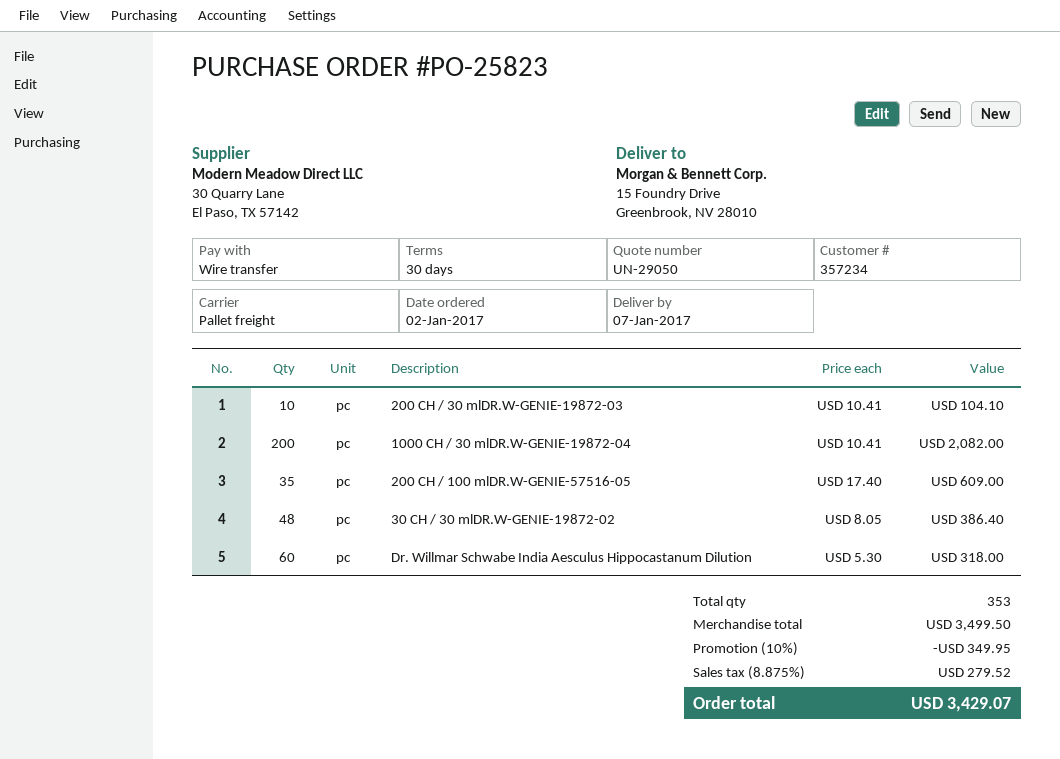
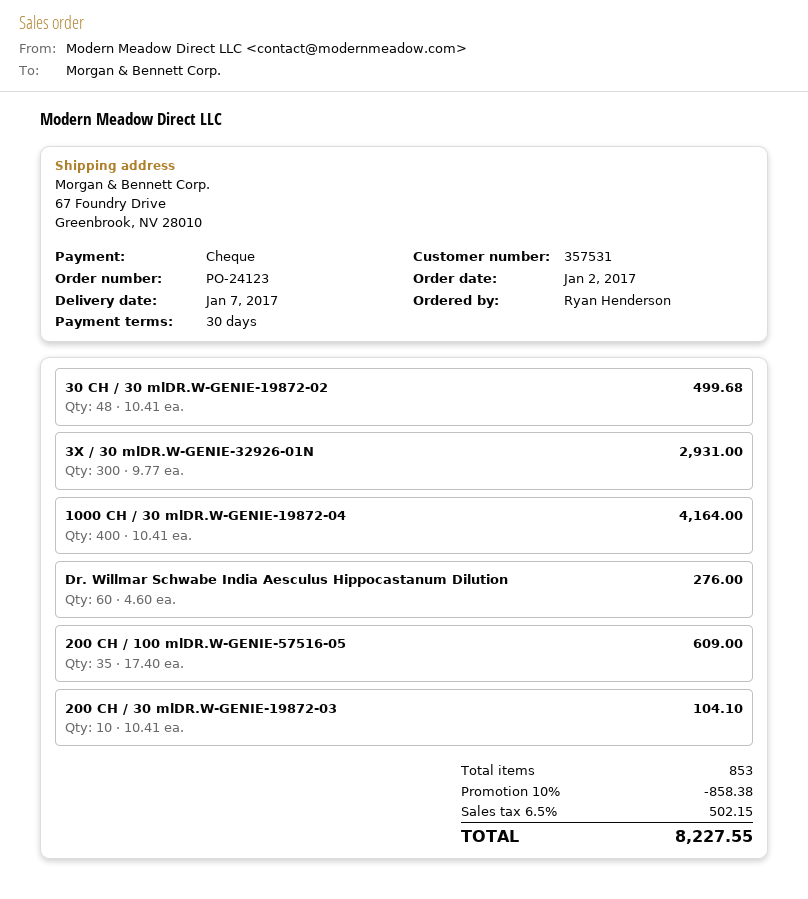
order number: PO-25823 -> PO-24123
customer number: 357234 -> 357531
payment method: bank transfer -> cheque
ship to: 15 Foundry Drive, Greenbrook, NV 28010 -> 67 Foundry Drive, Greenbrook, NV 28010
1000 CH / 30 mlDR.W-GENIE-19872-04: 200 x 10.41 = 2082.00 -> 400 x 10.41 = 4164.00
30 CH / 30 mlDR.W-GENIE-19872-02: 48 x 8.05 = 386.40 -> 48 x 10.41 = 499.68
Dr. Willmar Schwabe India Aesculus Hippocastanum Dilution: 60 x 5.30 = 318.00 -> 60 x 4.60 = 276.00
3X / 30 mlDR.W-GENIE-32926-01N: none -> 300 x 9.77 = 2931.00
total quantity: 353 -> 853
discount: 10% = 349.95 -> 10% = 858.38
tax: 8.875% = 279.52 -> 6.5% = 502.15
total: 3429.07 -> 8227.55

